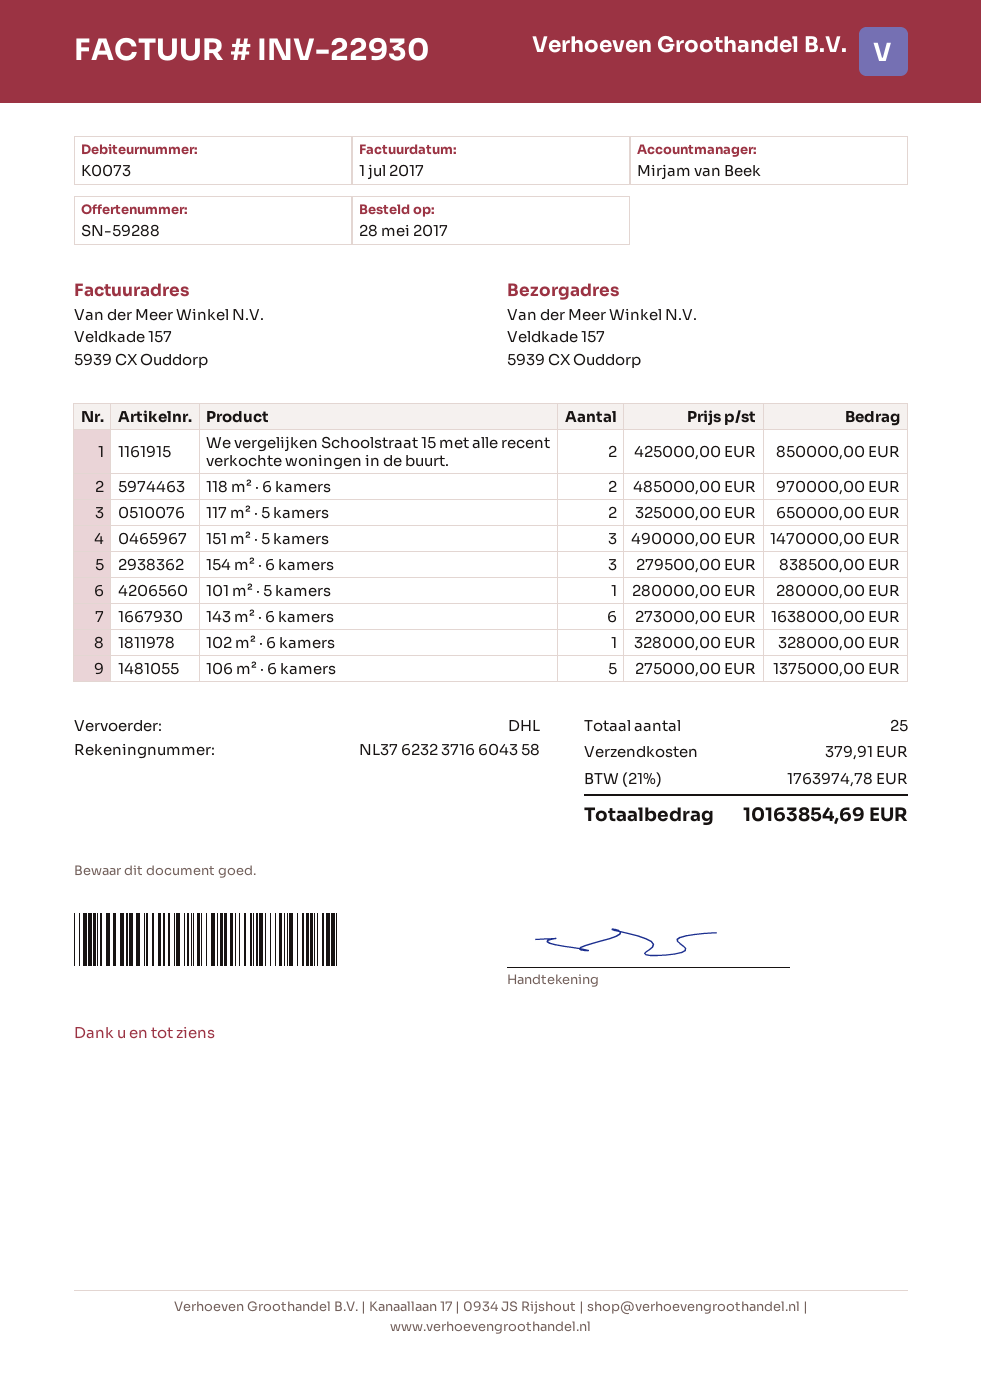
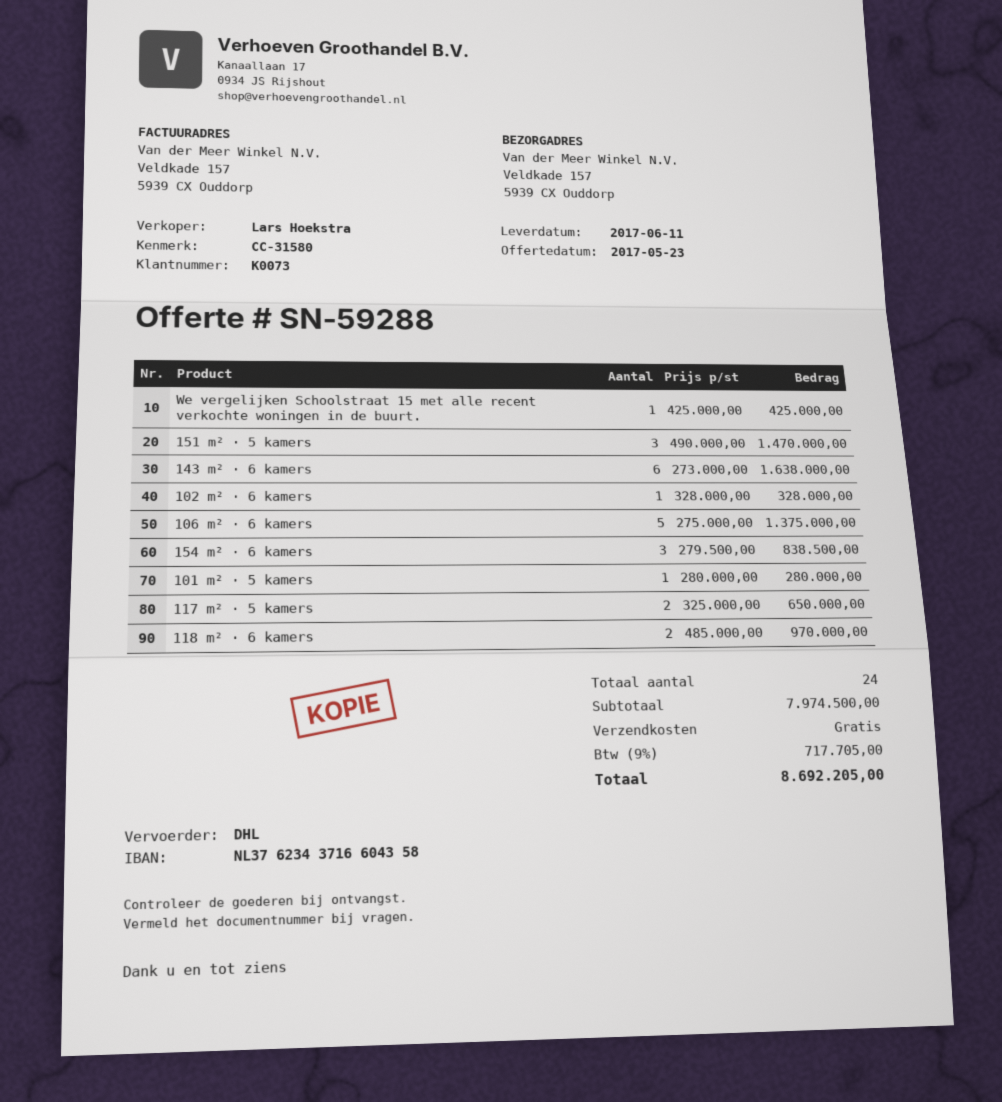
sales rep: Mirjam van Beek -> Lars Hoekstra
bank account: NL3762323716604358 -> NL3762343716604358
We vergelijken Schoolstraat 15 met alle recent verkochte woningen in de buurt.: 2 x 425000.00 = 850000.00 -> 1 x 425000.00 = 425000.00
total quantity: 25 -> 24
shipping: 379.91 -> 0.00
tax: 21% = 1763974.78 -> 9% = 717705.00
total: 10163854.69 -> 8692205.00

